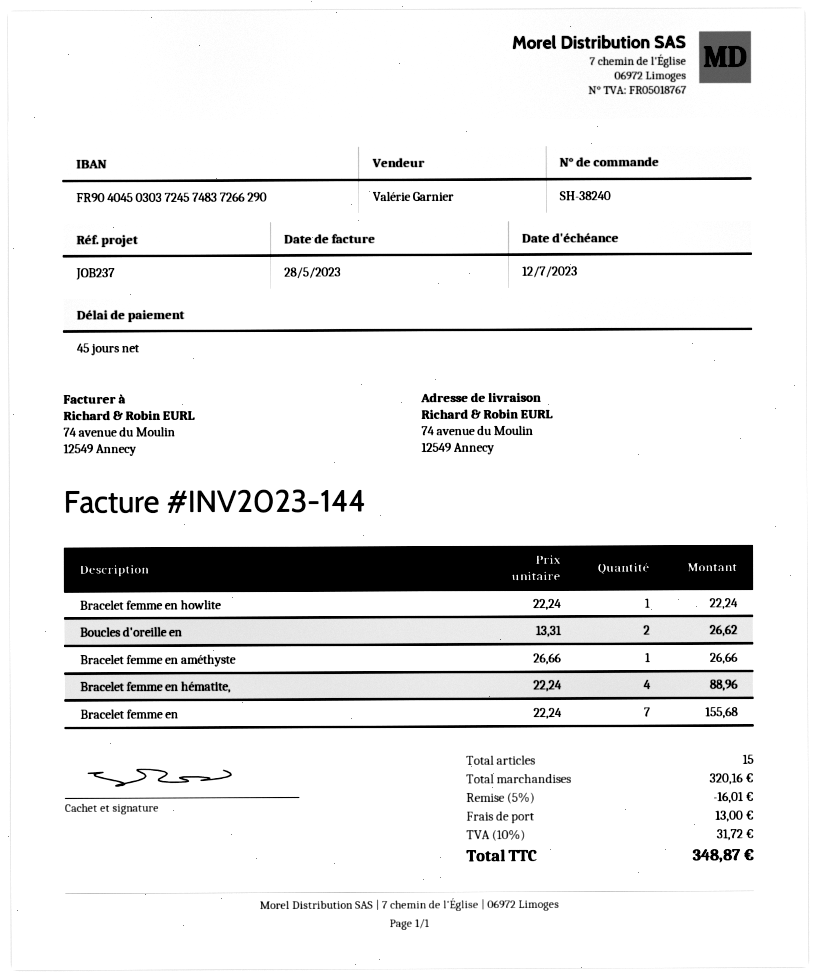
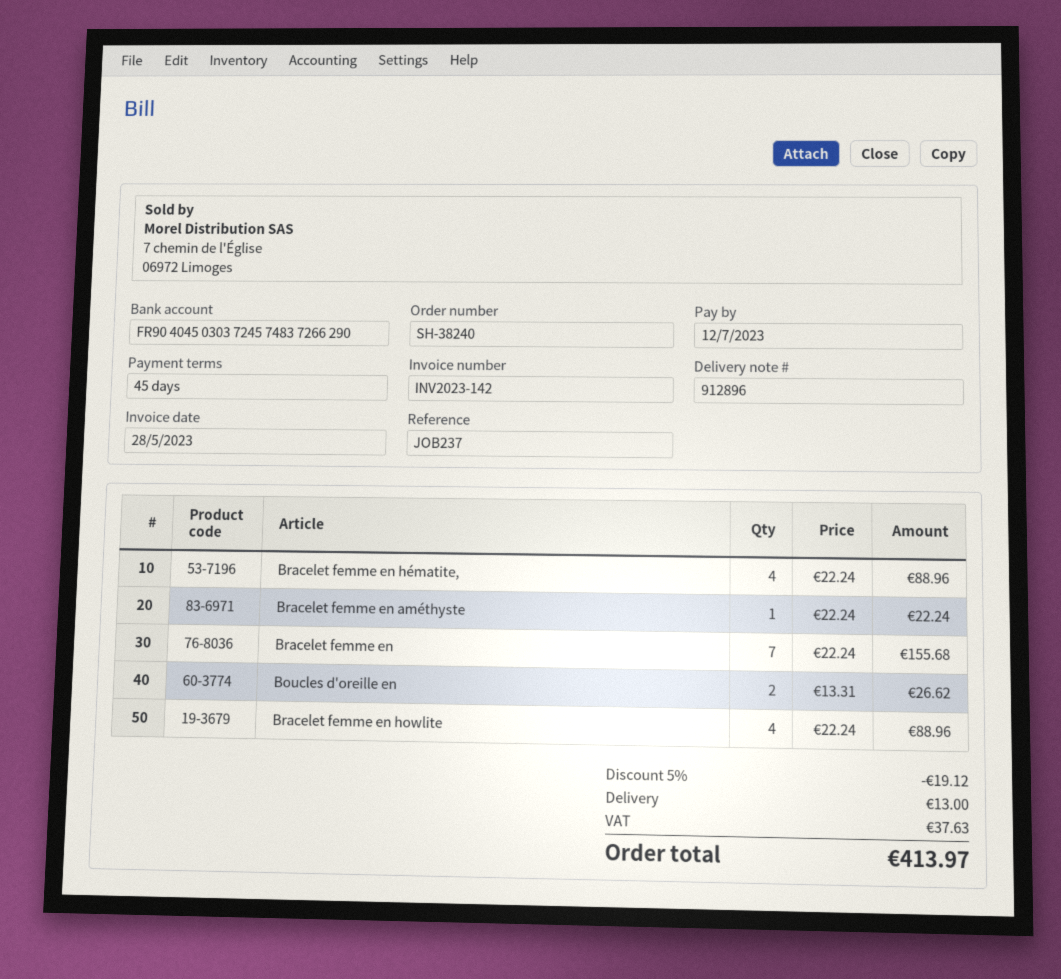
invoice number: INV2023-144 -> INV2023-142
Bracelet femme en howlite: 1 x 22.24 = 22.24 -> 4 x 22.24 = 88.96
Bracelet femme en améthyste: 1 x 26.66 = 26.66 -> 1 x 22.24 = 22.24
discount: 5% = 16.01 -> 5% = 19.12
tax: 31.72 -> 37.63
total: 348.87 -> 413.97

